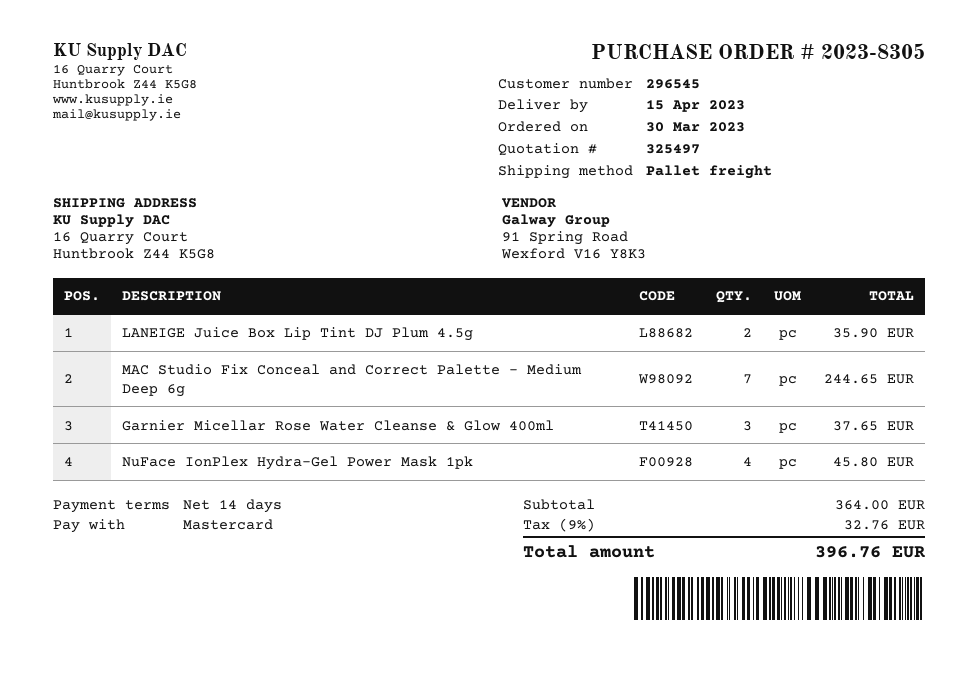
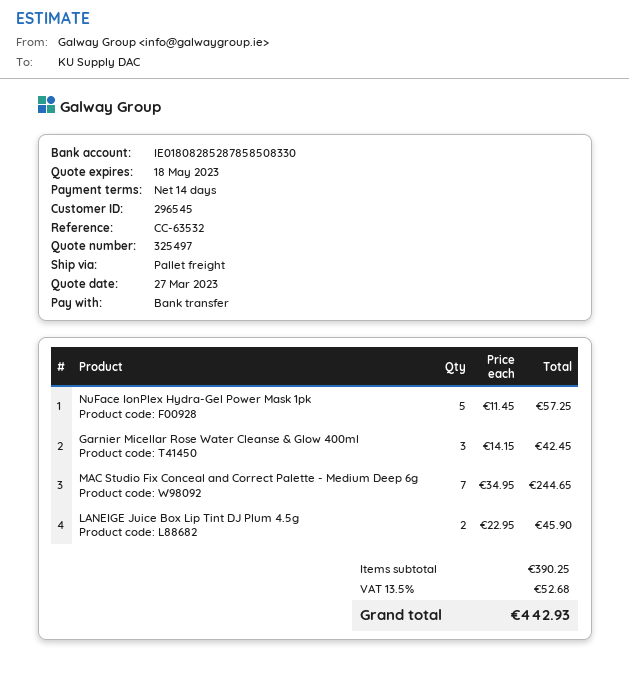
payment method: Mastercard -> bank transfer
LANEIGE Juice Box Lip Tint DJ Plum 4.5g: 2 for 35.90 -> 2 for 45.90
Garnier Micellar Rose Water Cleanse & Glow 400ml: 3 for 37.65 -> 3 for 42.45
NuFace IonPlex Hydra-Gel Power Mask 1pk: 4 for 45.80 -> 5 for 57.25
subtotal: 364.00 -> 390.25
tax: 9% = 32.76 -> 13.5% = 52.68
total: 396.76 -> 442.93

